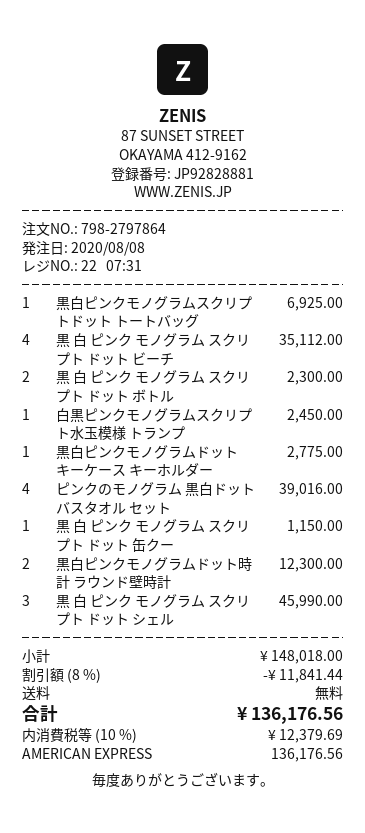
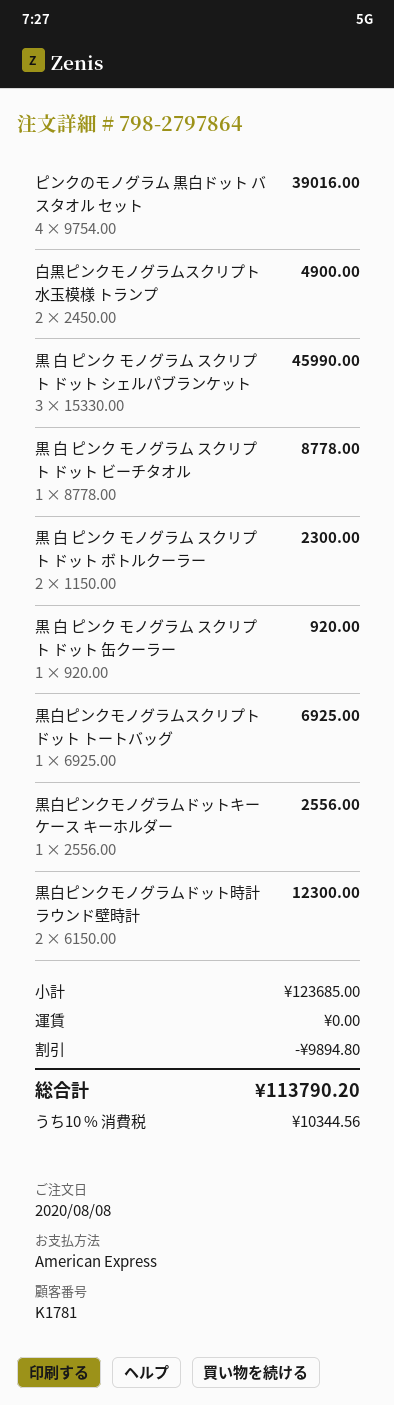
黒 白 ピンク モノグラム スクリプト ドット ビーチ: 4 for 35112.00 -> 1 for 8778.00
白黒ピンクモノグラムスクリプト水玉模様 トランプ: 1 for 2450.00 -> 2 for 4900.00
黒白ピンクモノグラムドットキーケース キーホルダー: 1 for 2775.00 -> 1 for 2556.00
黒 白 ピンク モノグラム スクリプト ドット 缶クー: 1 for 1150.00 -> 1 for 920.00
subtotal: 148018.00 -> 123685.00
discount: 11841.44 -> 9894.80
tax: 10% = 12379.69 -> 10% = 10344.56
total: 136176.56 -> 113790.20

